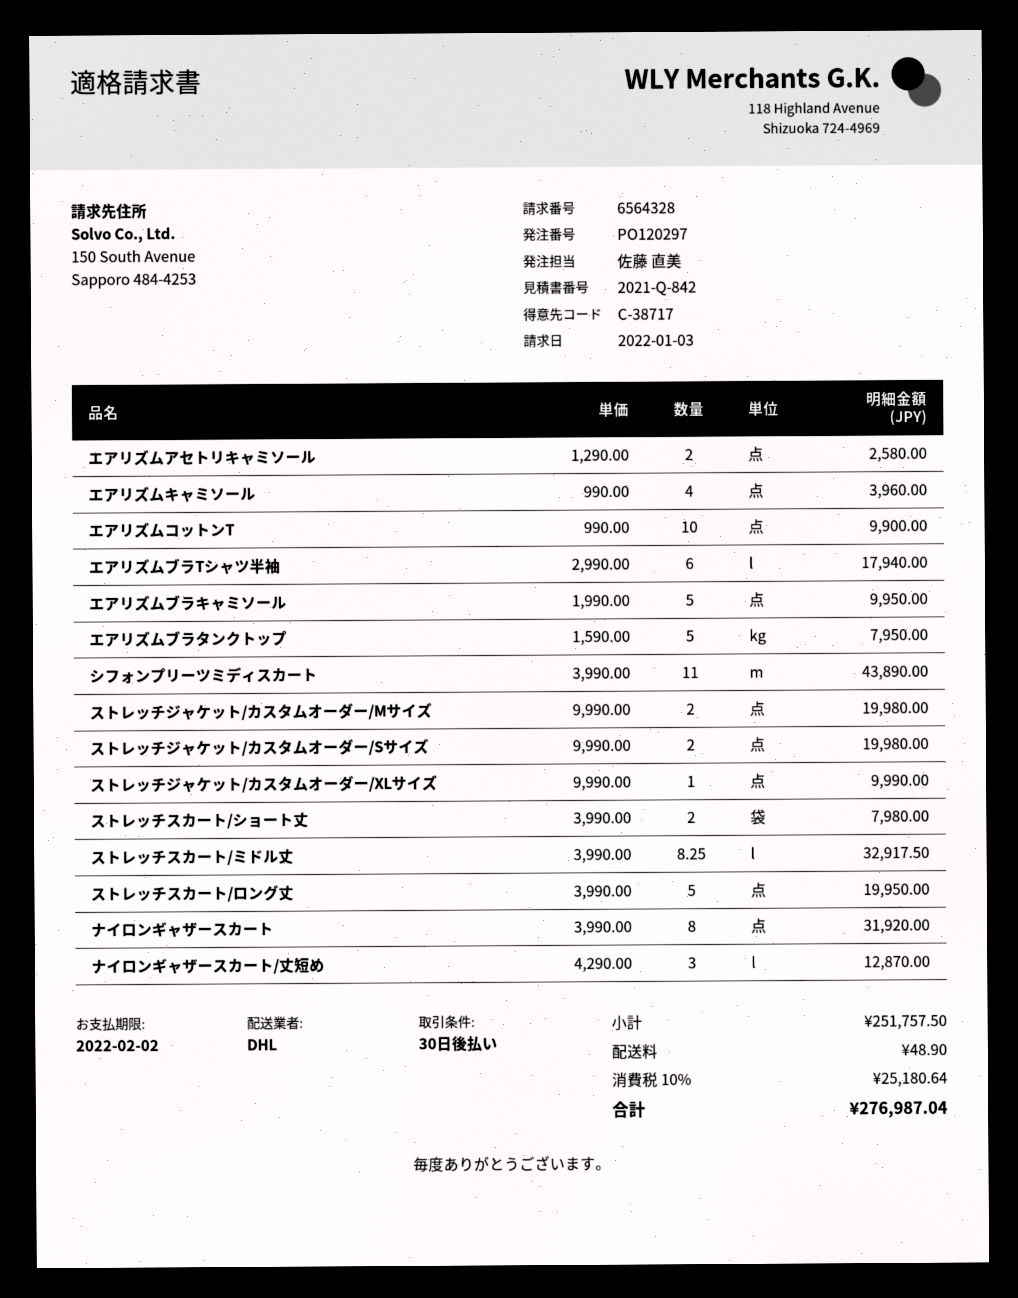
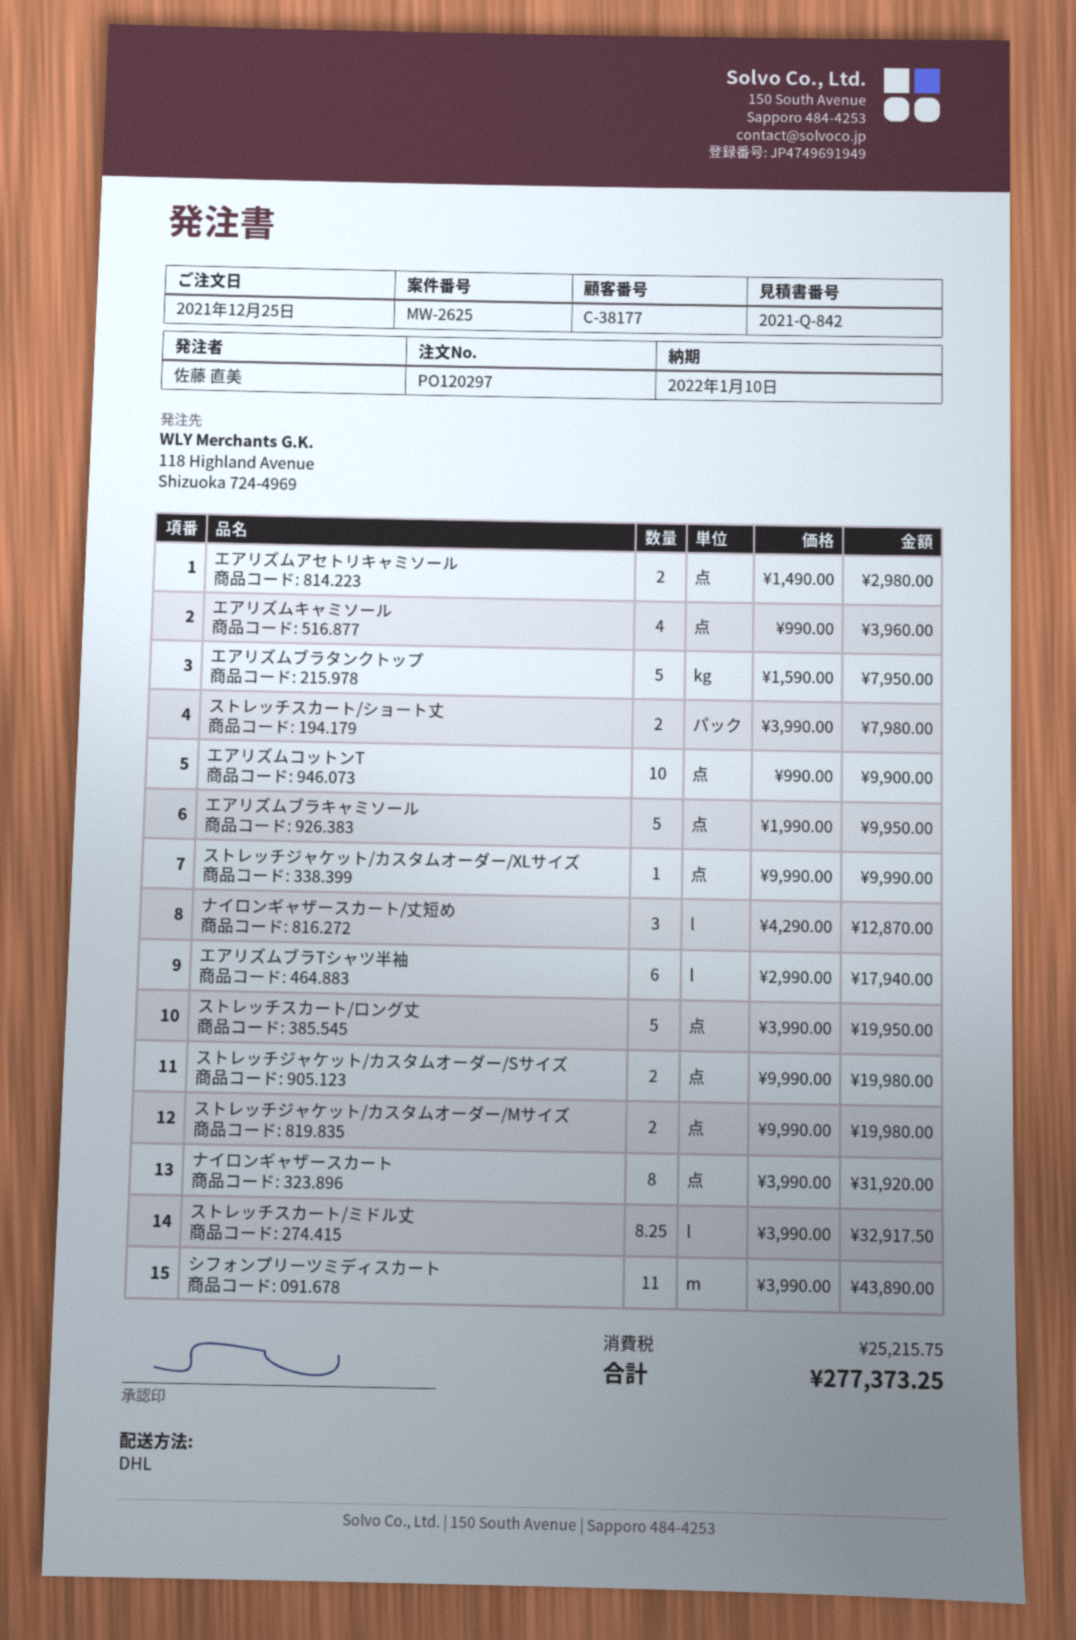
customer number: C-38717 -> C-38177
エアリズムアセトリキャミソール: 2 x 1290.00 = 2580.00 -> 2 x 1490.00 = 2980.00
shipping: 48.90 -> none
tax: 25180.64 -> 25215.75
total: 276987.04 -> 277373.25

